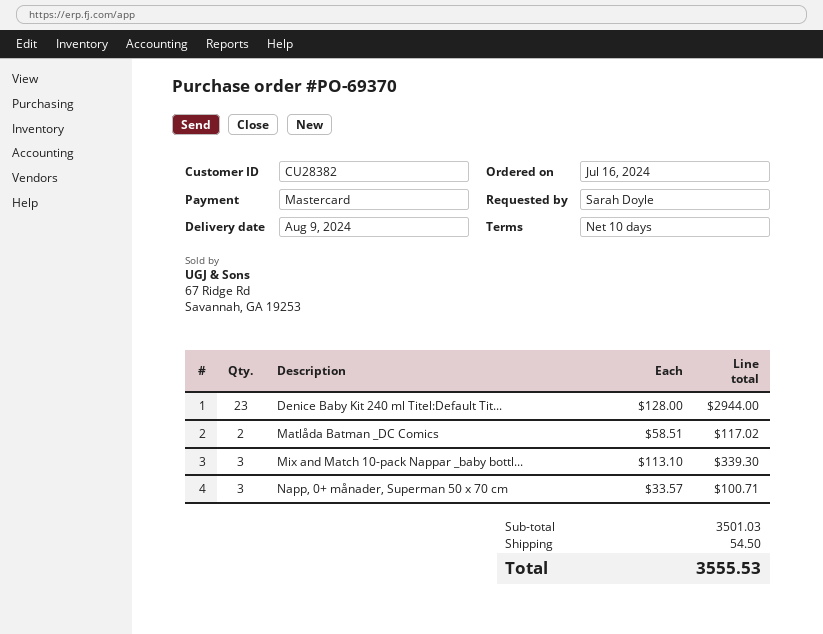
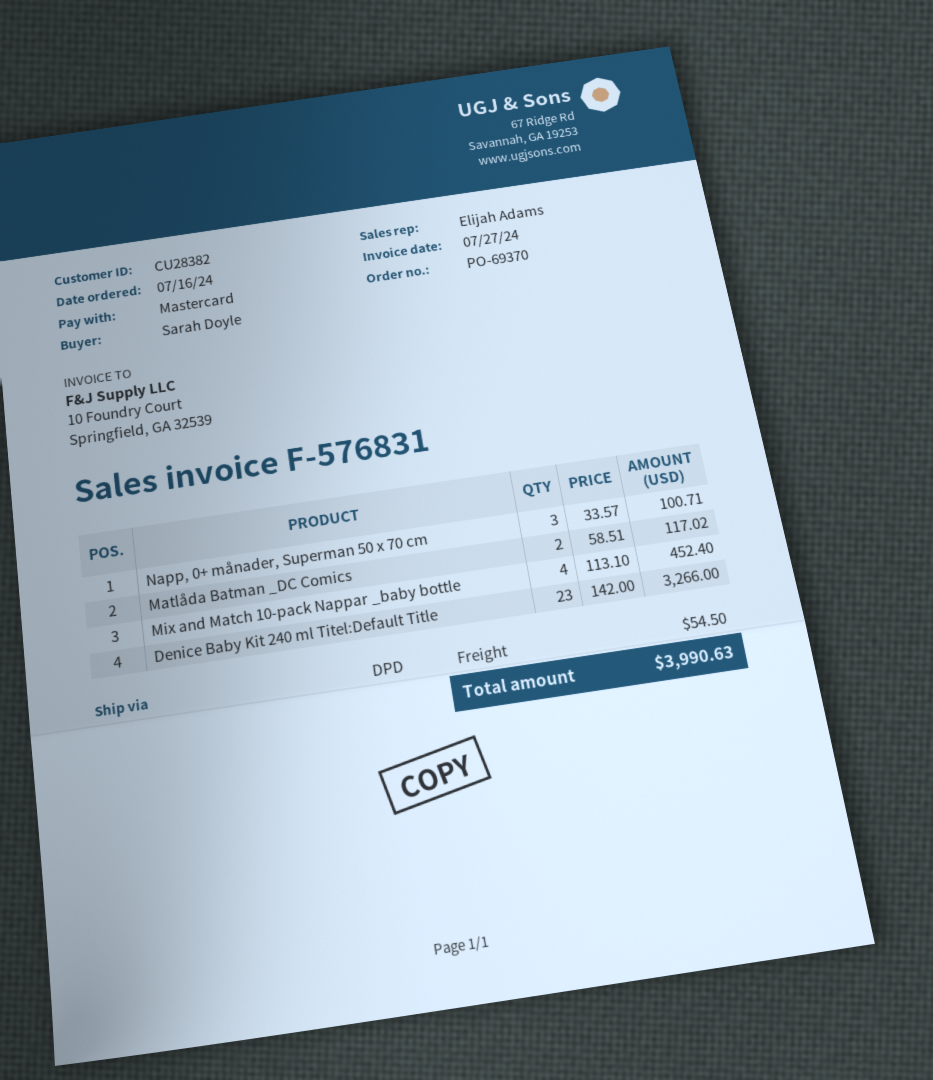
Denice Baby Kit 240 ml Titel:Default Tit...: 23 x 128.00 = 2944.00 -> 23 x 142.00 = 3266.00
Mix and Match 10-pack Nappar _baby bottl...: 3 x 113.10 = 339.30 -> 4 x 113.10 = 452.40
total: 3555.53 -> 3990.63

